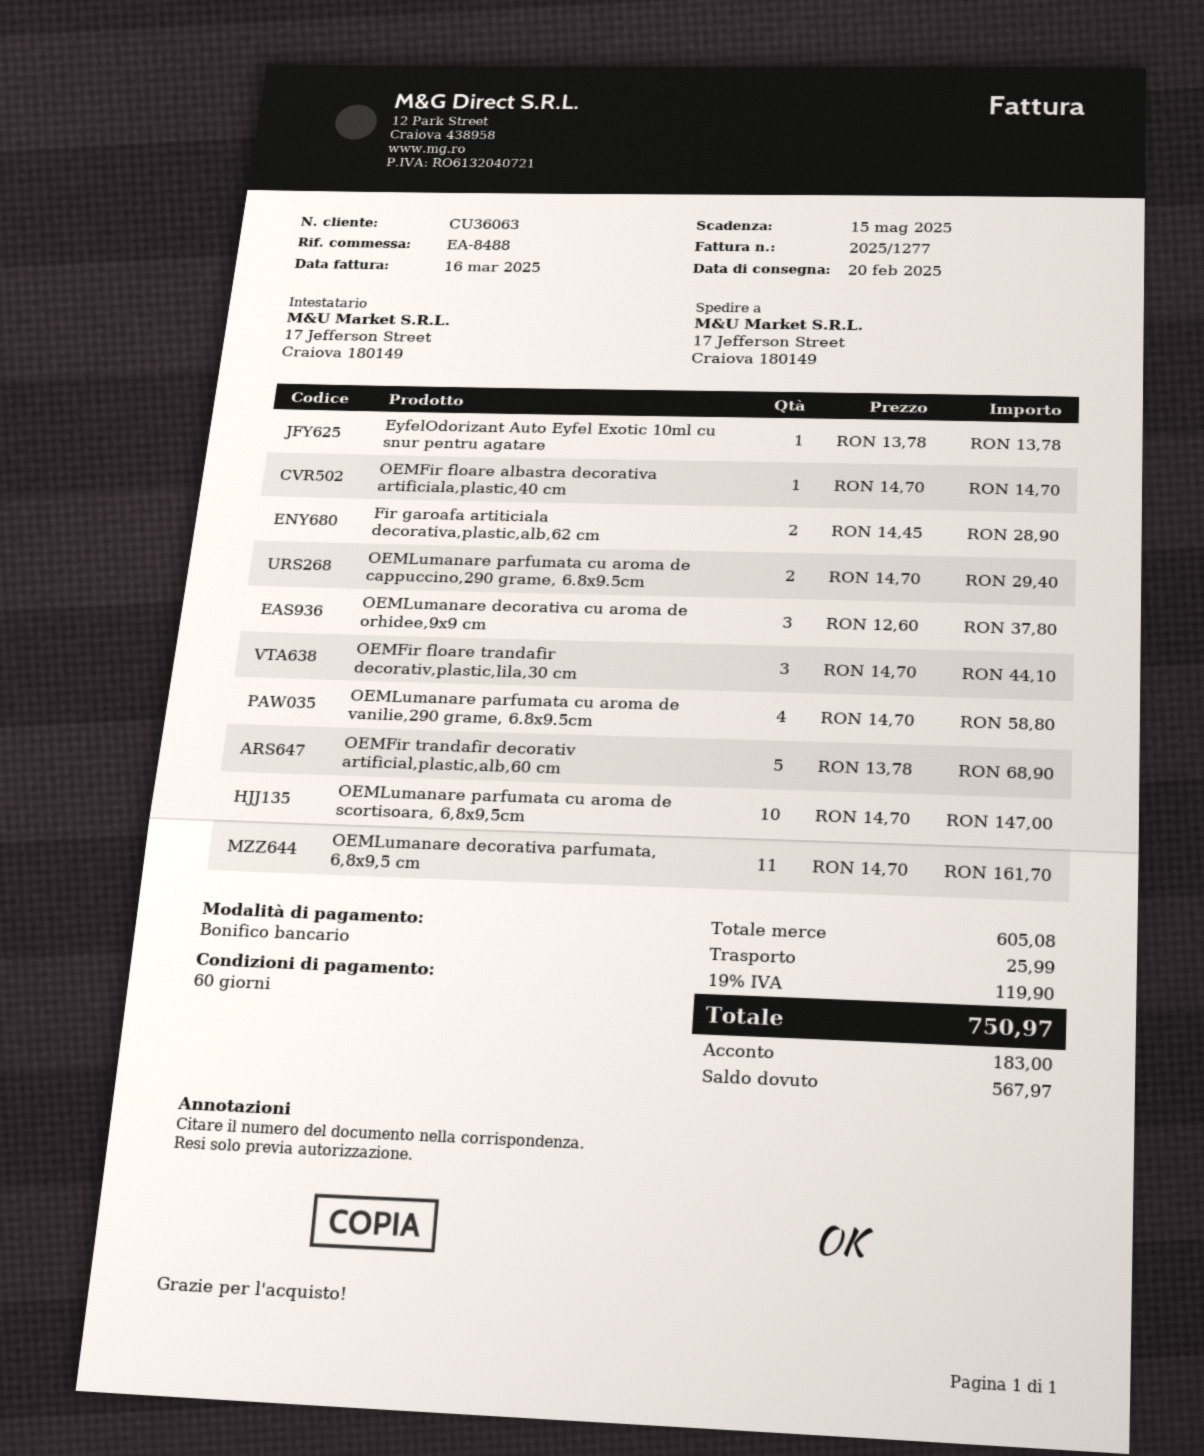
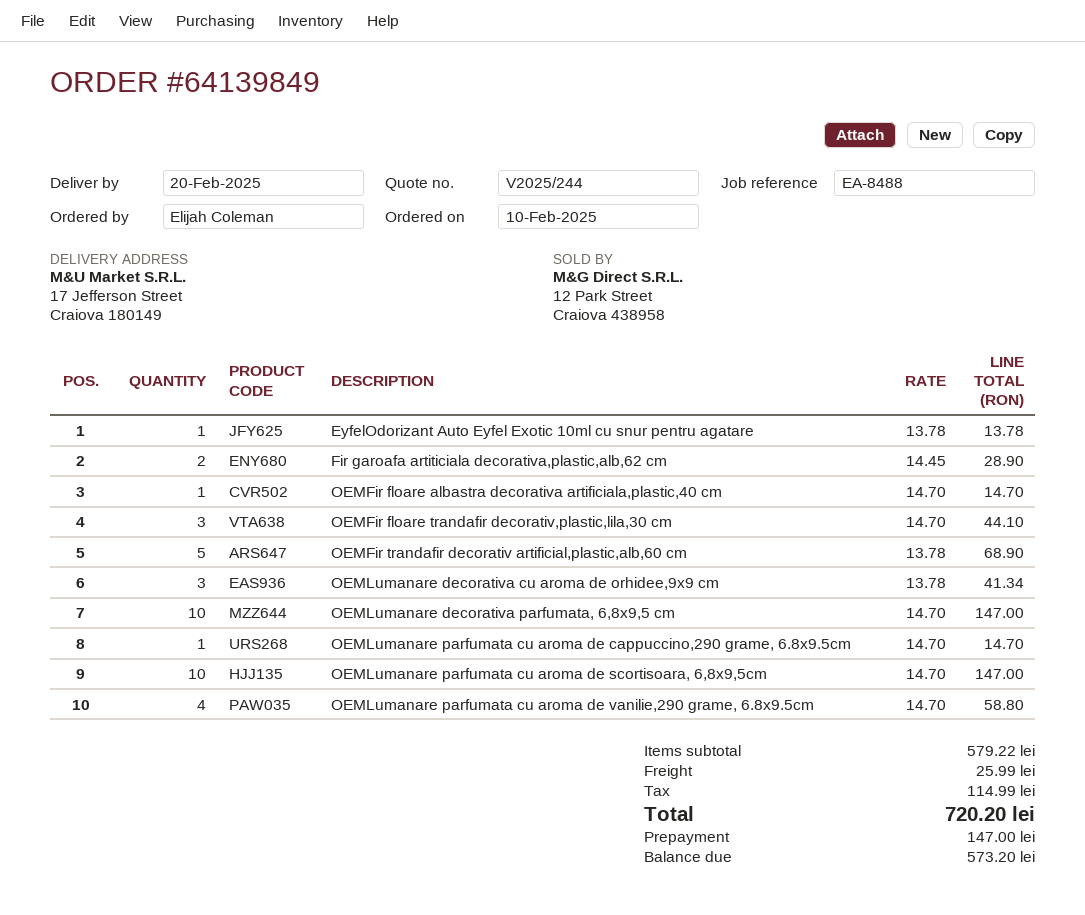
OEMLumanare parfumata cu aroma de cappuccino,290 grame, 6.8x9.5cm: 2 x 14.70 = 29.40 -> 1 x 14.70 = 14.70
OEMLumanare decorativa cu aroma de orhidee,9x9 cm: 3 x 12.60 = 37.80 -> 3 x 13.78 = 41.34
OEMLumanare decorativa parfumata, 6,8x9,5 cm: 11 x 14.70 = 161.70 -> 10 x 14.70 = 147.00
subtotal: 605.08 -> 579.22
tax: 119.90 -> 114.99
total: 750.97 -> 720.20
deposit: 183.00 -> 147.00
balance: 567.97 -> 573.20

